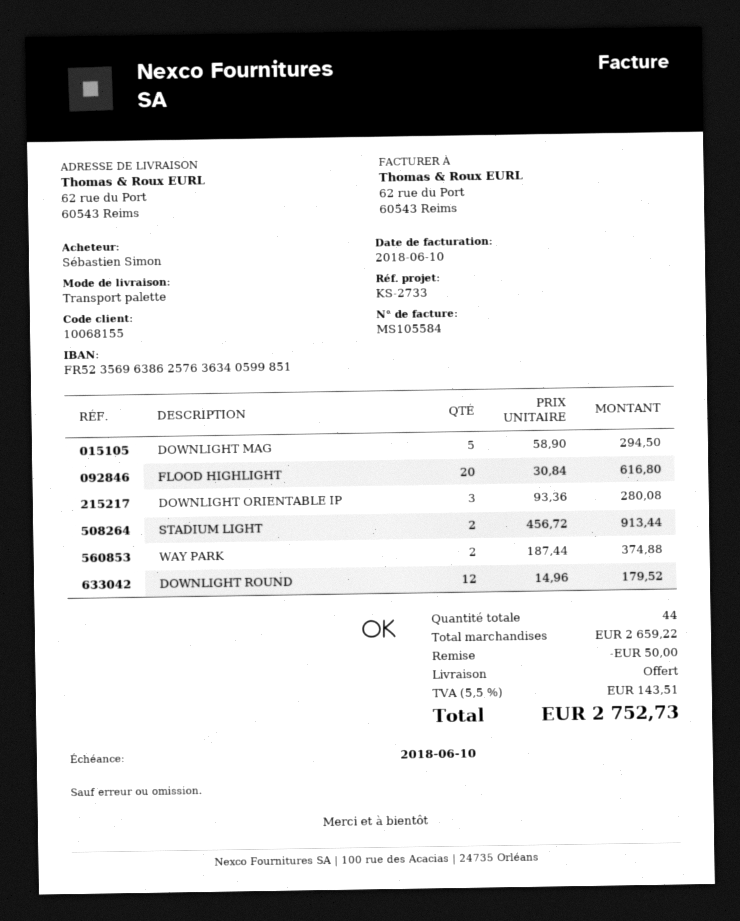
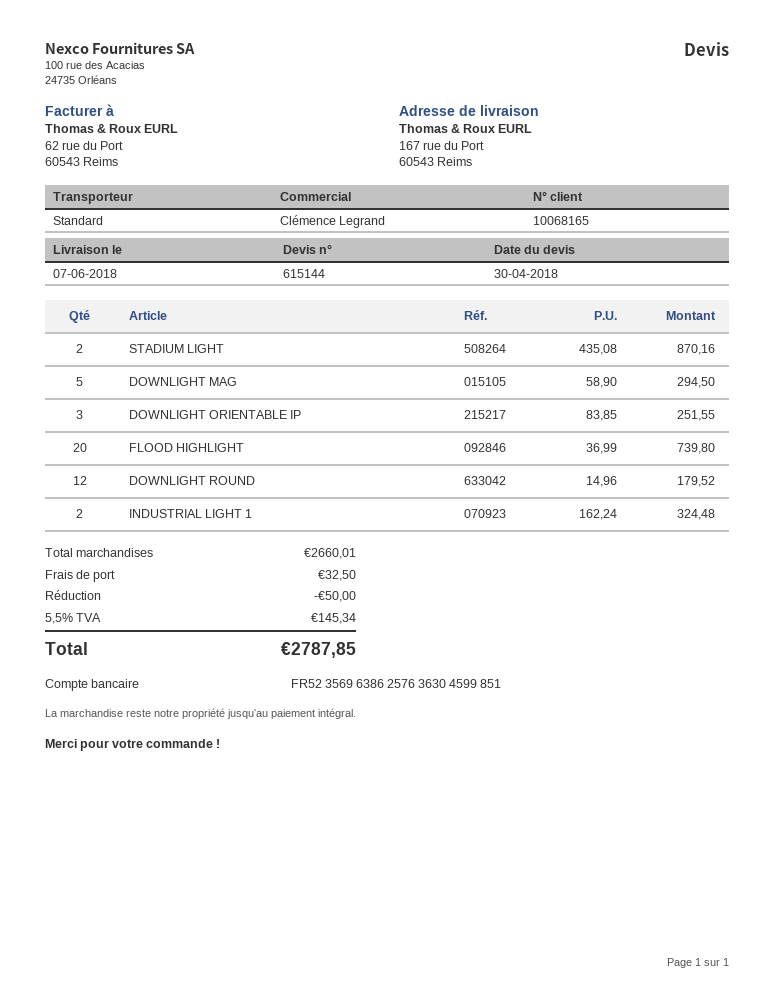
customer number: 10068155 -> 10068165
bank account: FR5235696386257636340599851 -> FR5235696386257636304599851
shipping method: pallet freight -> standard
ship to: 62 rue du Port, 60543 Reims -> 167 rue du Port, 60543 Reims
FLOOD HIGHLIGHT: 20 x 30.84 = 616.80 -> 20 x 36.99 = 739.80
DOWNLIGHT ORIENTABLE IP: 3 x 93.36 = 280.08 -> 3 x 83.85 = 251.55
STADIUM LIGHT: 2 x 456.72 = 913.44 -> 2 x 435.08 = 870.16
WAY PARK: 2 x 187.44 = 374.88 -> none
INDUSTRIAL LIGHT 1: none -> 2 x 162.24 = 324.48
subtotal: 2659.22 -> 2660.01
shipping: 0.00 -> 32.50
tax: 5.5% = 143.51 -> 5.5% = 145.34
total: 2752.73 -> 2787.85

